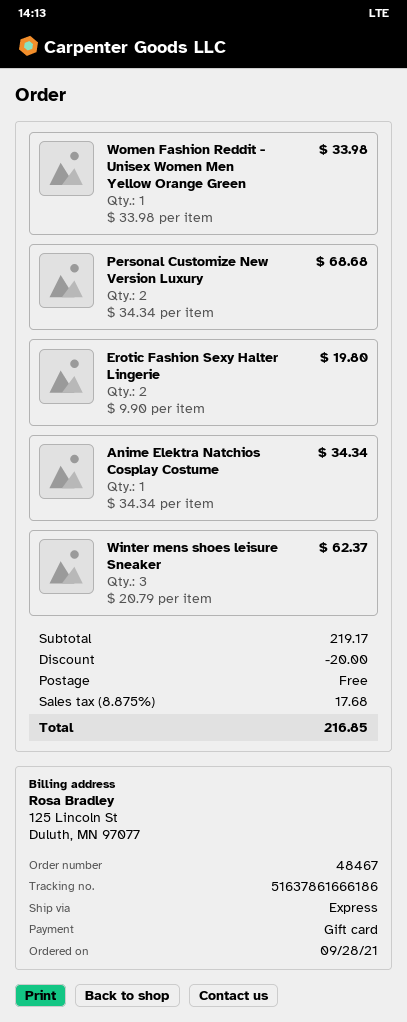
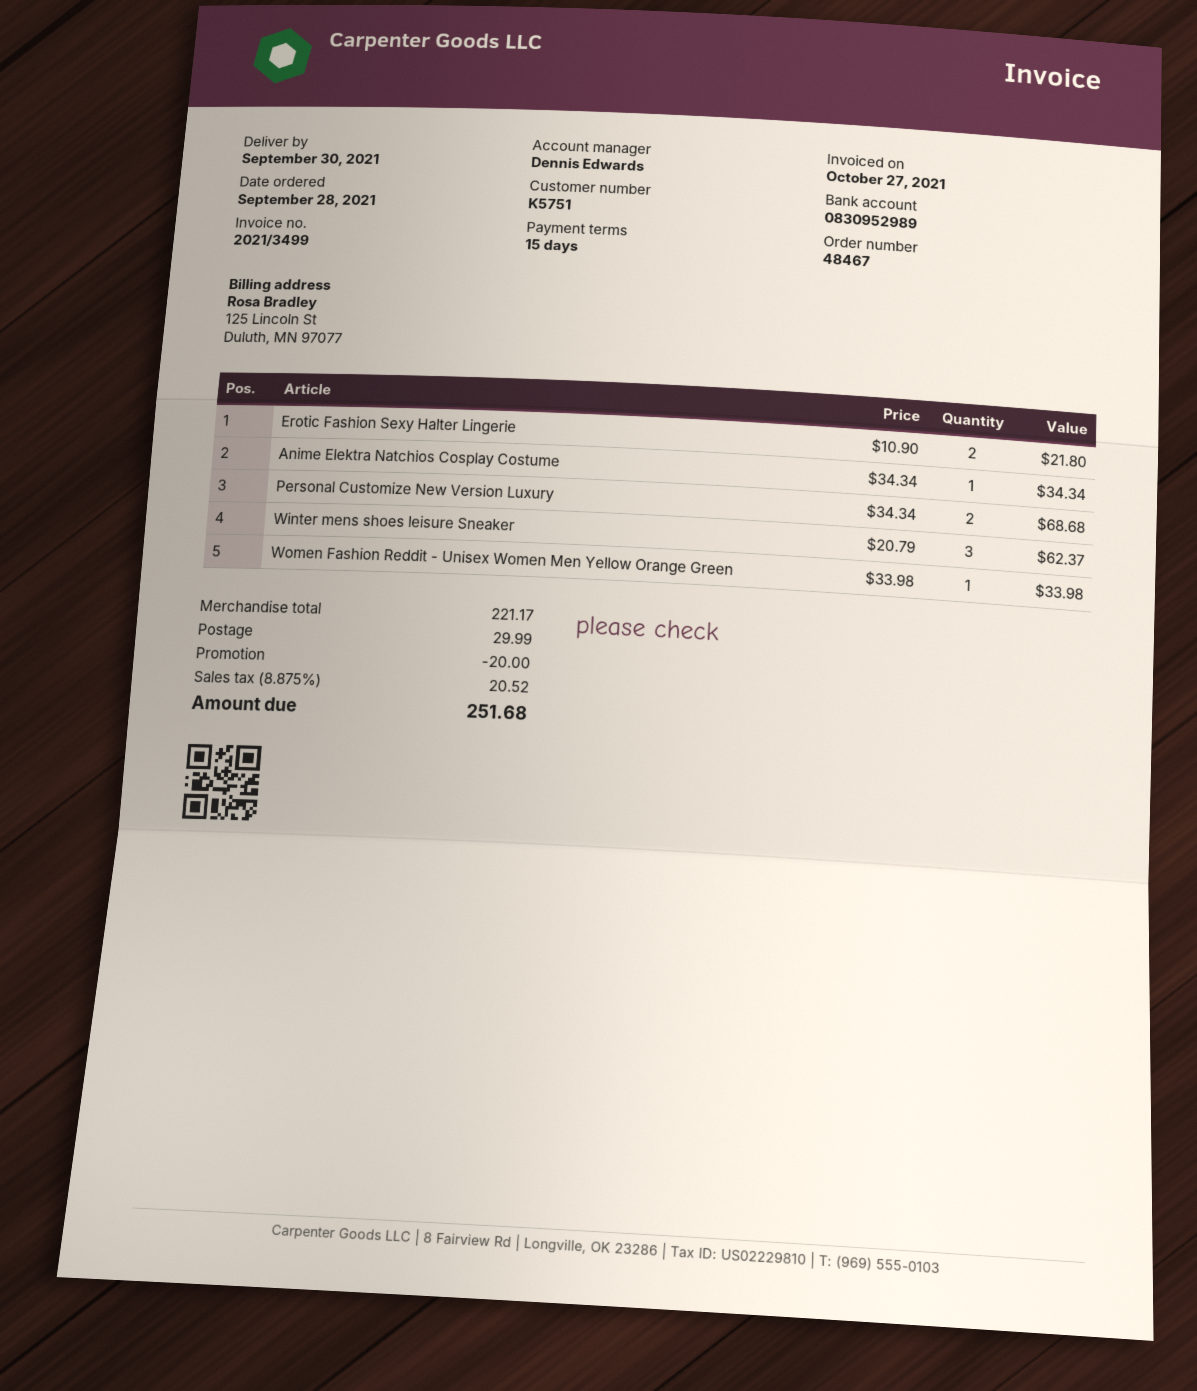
Erotic Fashion Sexy Halter Lingerie: 2 x 9.90 = 19.80 -> 2 x 10.90 = 21.80
subtotal: 219.17 -> 221.17
shipping: 0.00 -> 29.99
tax: 8.875% = 17.68 -> 8.875% = 20.52
total: 216.85 -> 251.68

